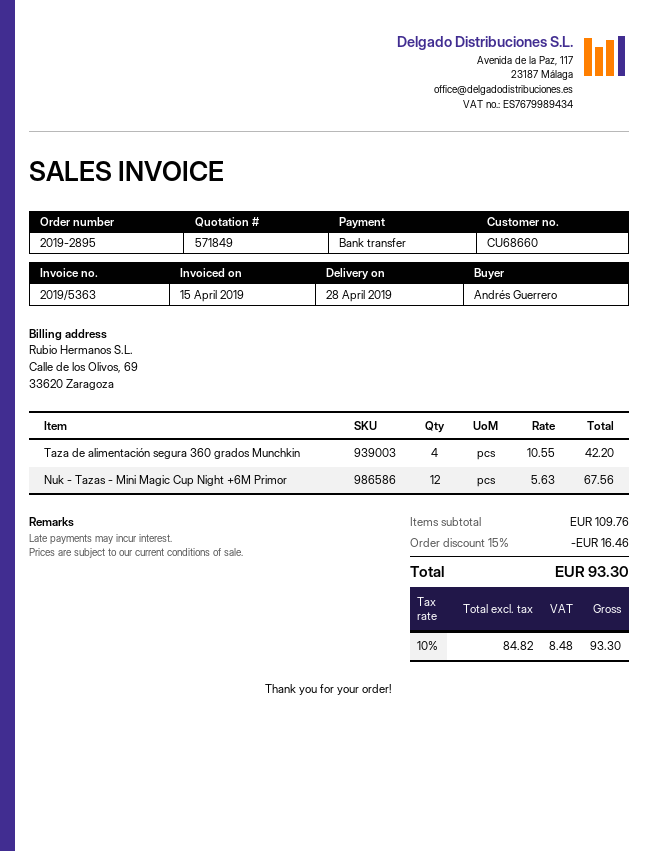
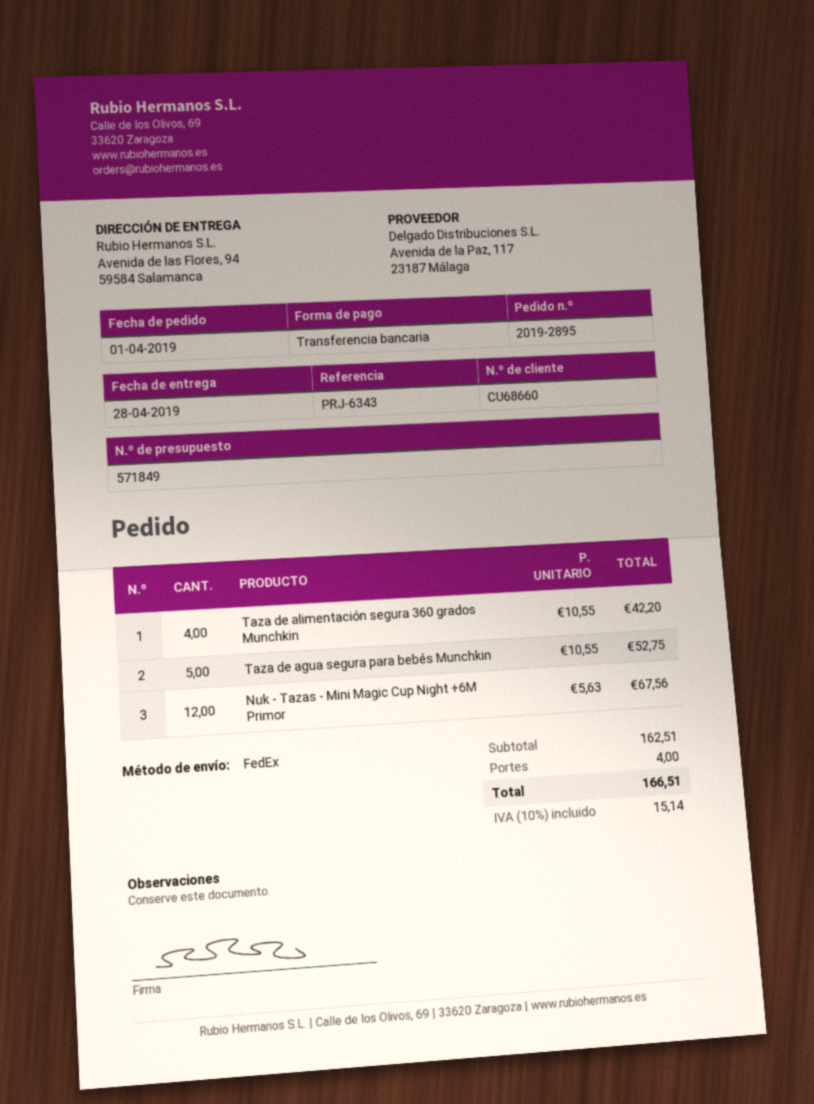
Taza de agua segura para bebés Munchkin: none -> 5 x 10.55 = 52.75
subtotal: 109.76 -> 162.51
discount: 15% = 16.46 -> none
shipping: none -> 4.00
tax: 10% = 8.48 -> 10% = 15.14
total: 93.30 -> 166.51

